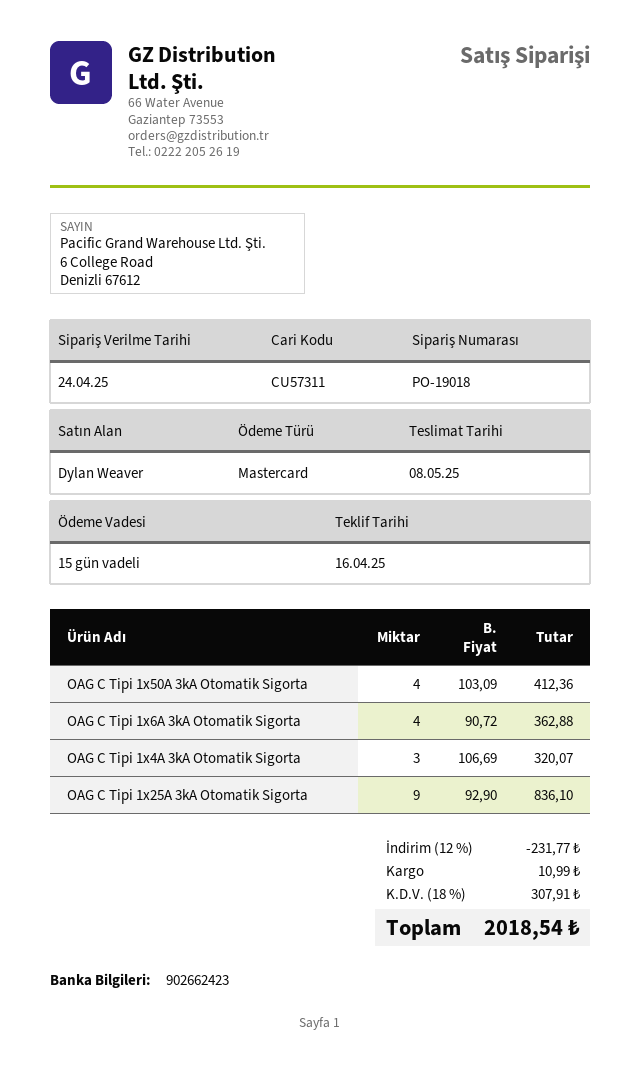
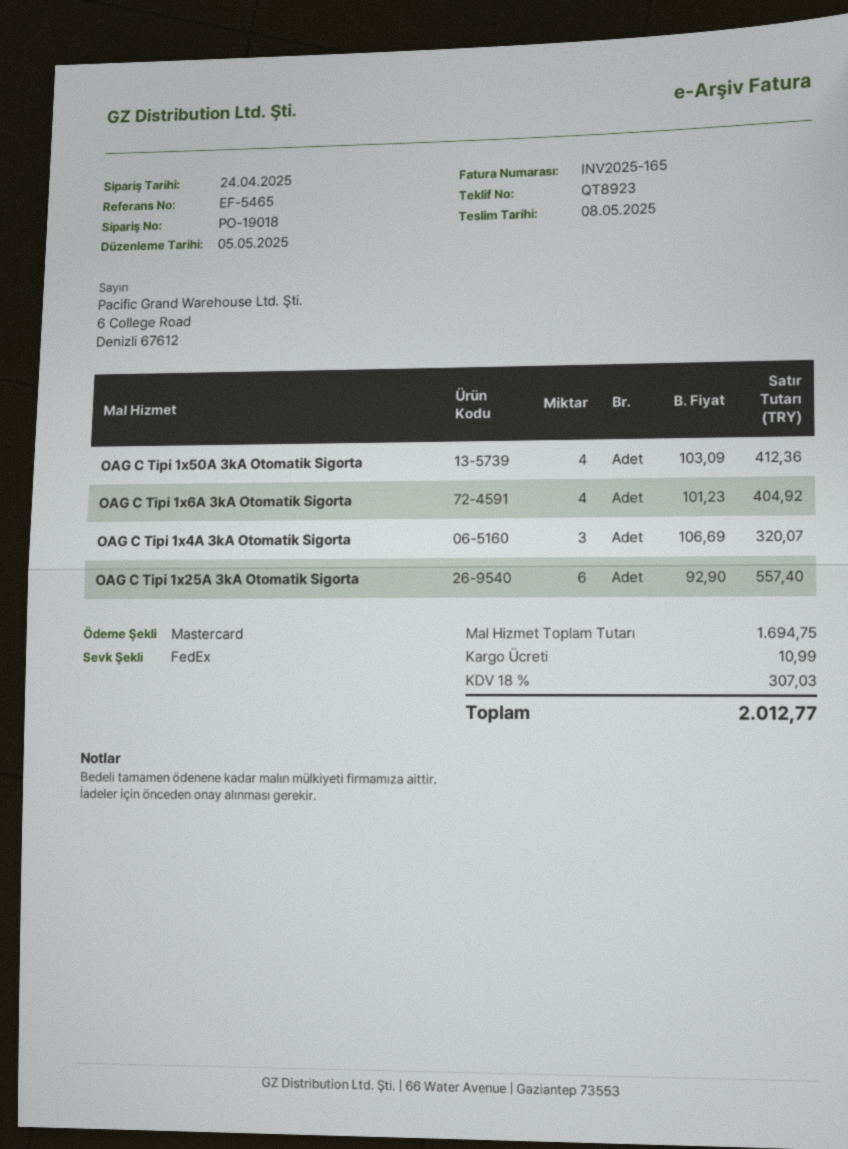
OAG C Tipi 1x6A 3kA Otomatik Sigorta: 4 x 90.72 = 362.88 -> 4 x 101.23 = 404.92
OAG C Tipi 1x25A 3kA Otomatik Sigorta: 9 x 92.90 = 836.10 -> 6 x 92.90 = 557.40
discount: 12% = 231.77 -> none
tax: 18% = 307.91 -> 18% = 307.03
total: 2018.54 -> 2012.77

